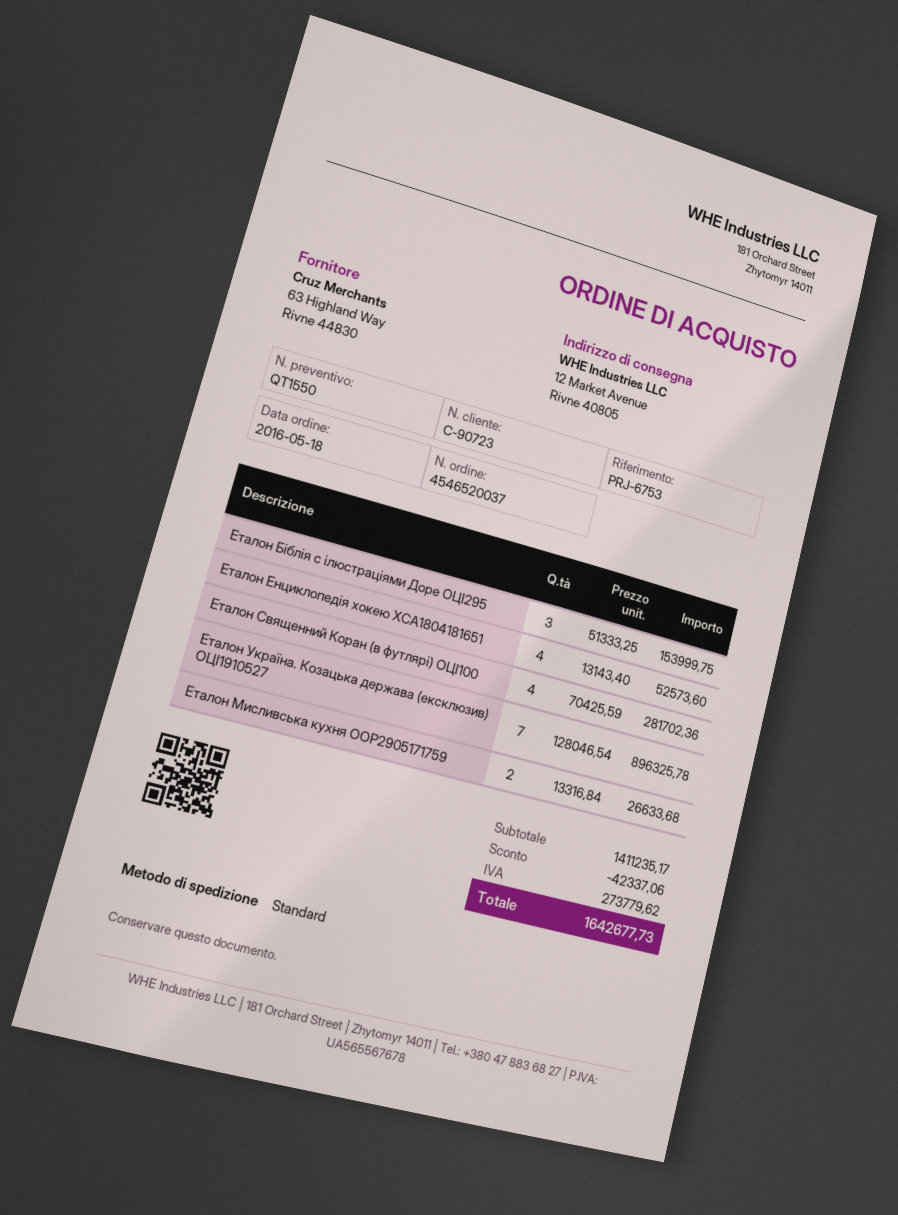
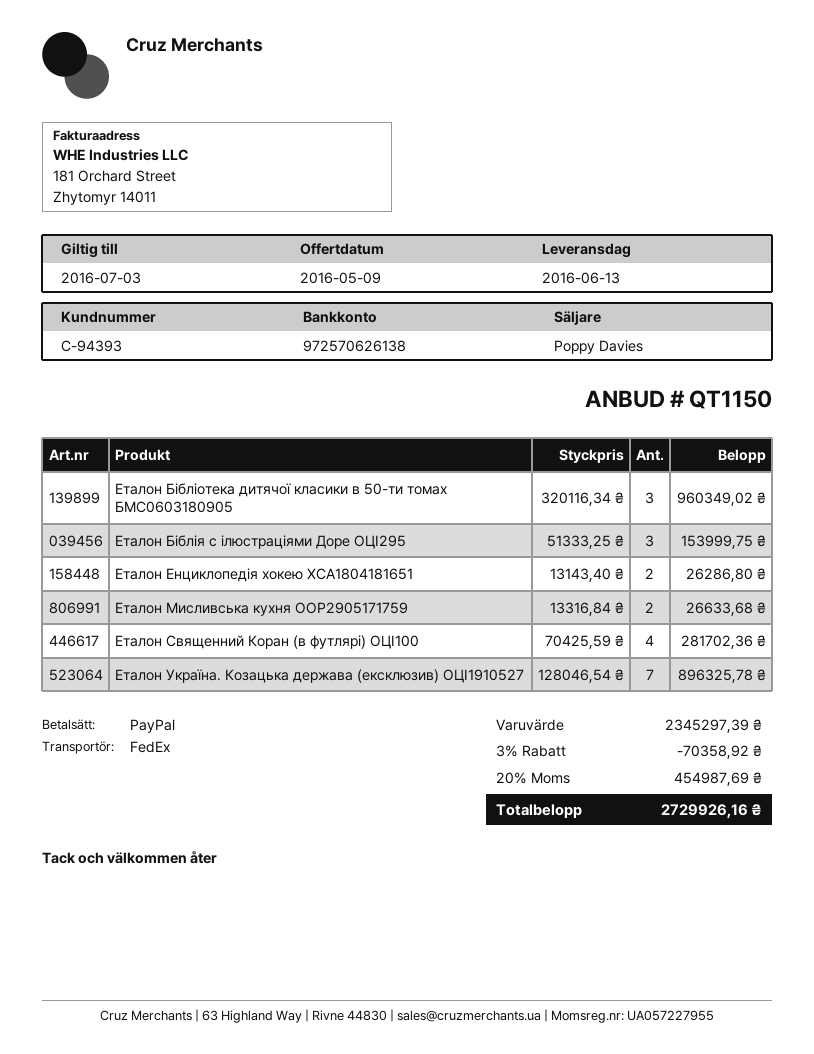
quote number: QT1550 -> QT1150
customer number: C-90723 -> C-94393
shipping method: standard -> FedEx
Еталон Енциклопедія хокею ХСА1804181651: 4 x 13143.40 = 52573.60 -> 2 x 13143.40 = 26286.80
Еталон Бібліотека дитячої класики в 50-ти томах БМС0603180905: none -> 3 x 320116.34 = 960349.02
subtotal: 1411235.17 -> 2345297.39
discount: 42337.06 -> 70358.92
tax: 273779.62 -> 454987.69
total: 1642677.73 -> 2729926.16

